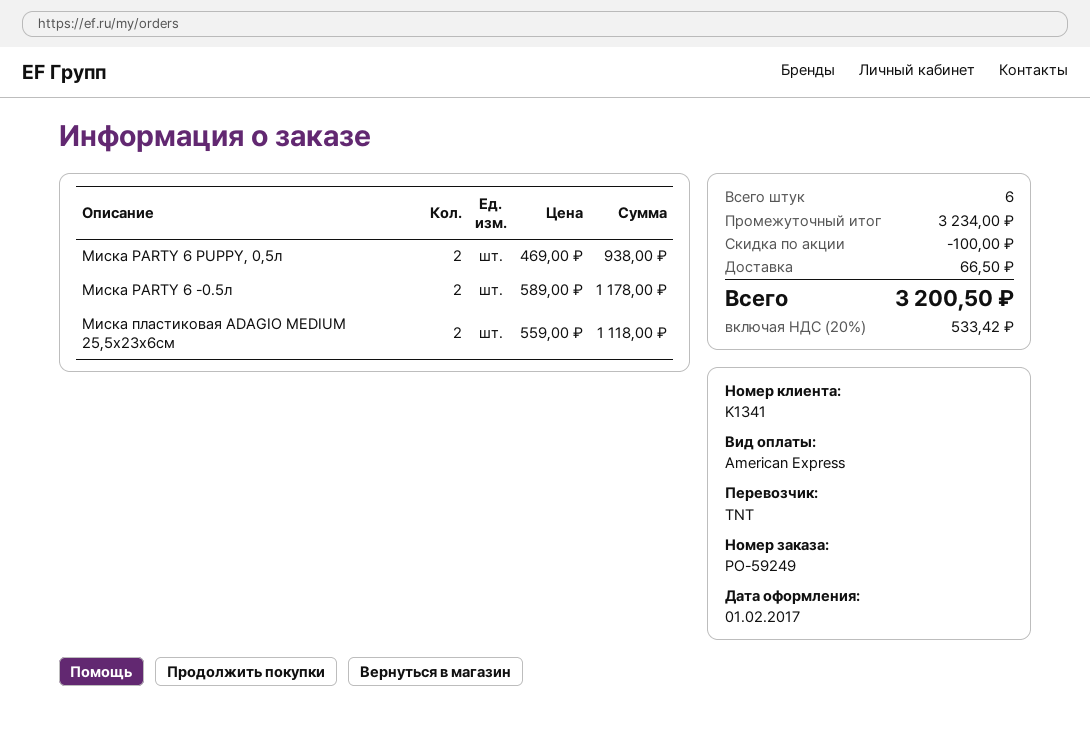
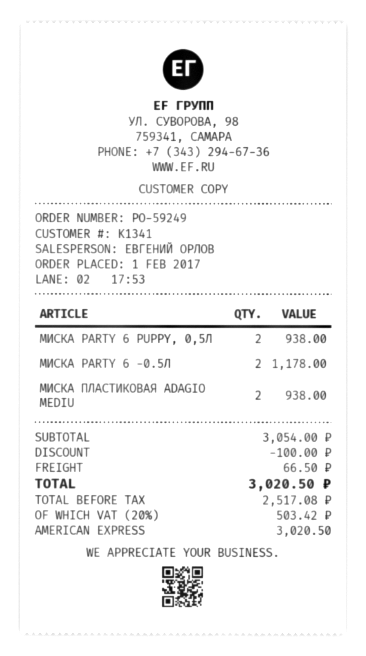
Миска пластиковая ADAGIO MEDIUM 25,5x23x6см: 2 for 1118.00 -> 2 for 938.00
subtotal: 3234.00 -> 3054.00
tax: 20% = 533.42 -> 20% = 503.42
total: 3200.50 -> 3020.50

